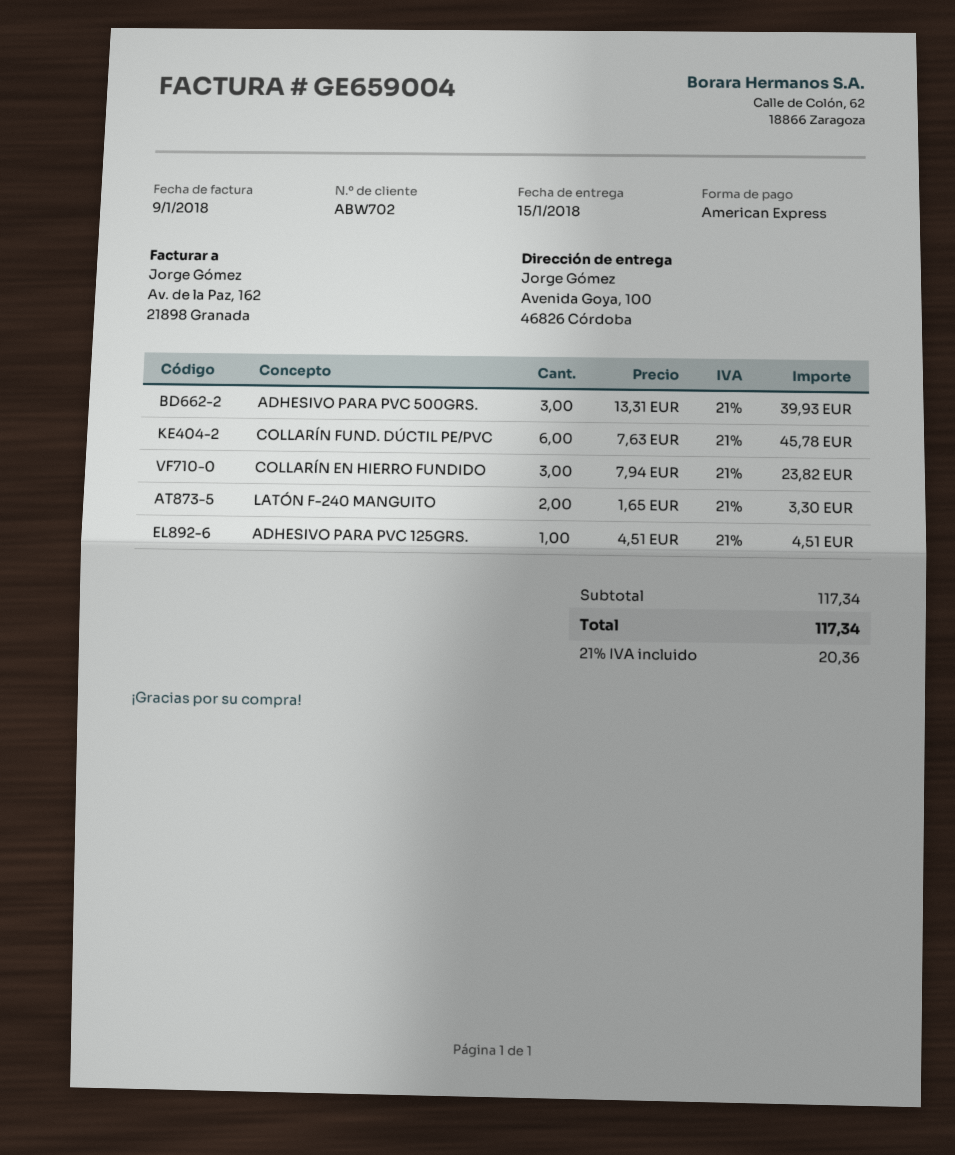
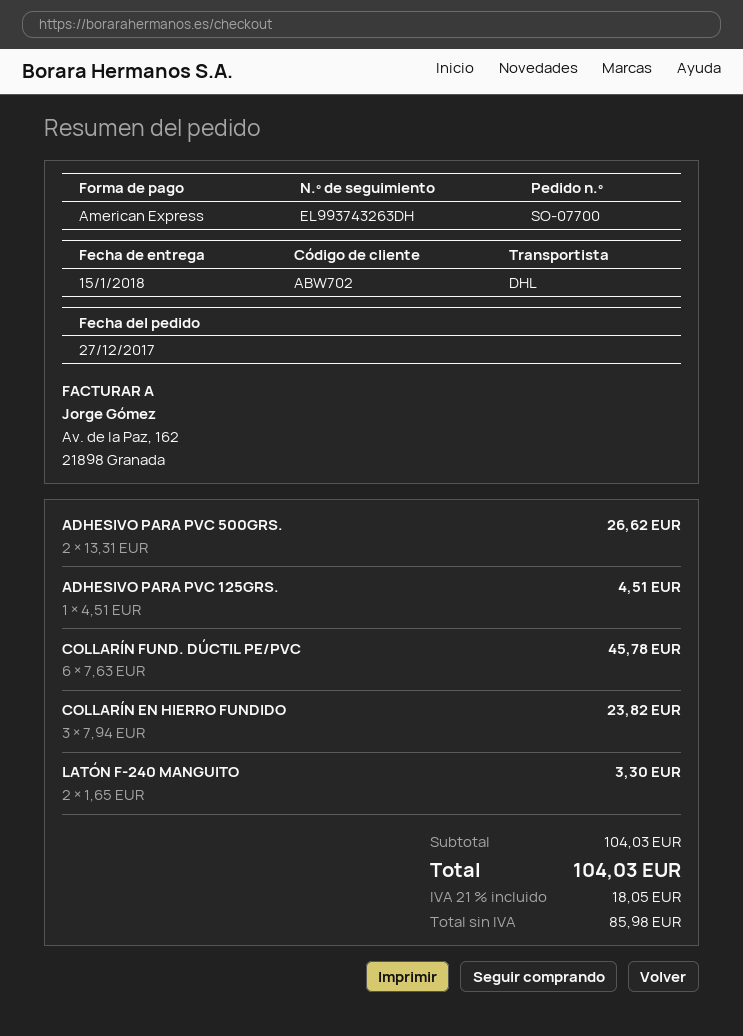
ADHESIVO PARA PVC 500GRS.: 3 x 13.31 = 39.93 -> 2 x 13.31 = 26.62
subtotal: 117.34 -> 104.03
tax: 21% = 20.36 -> 21% = 18.05
total: 117.34 -> 104.03

